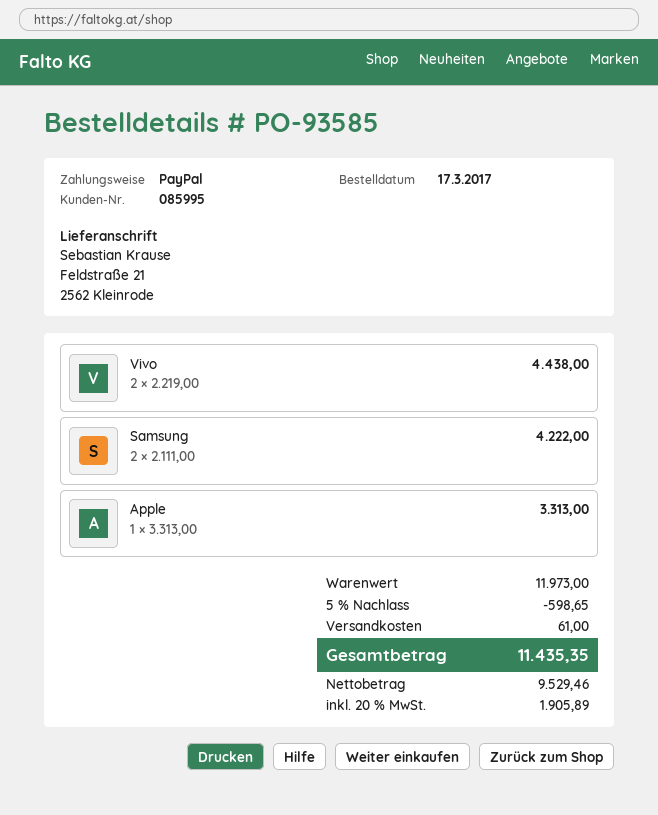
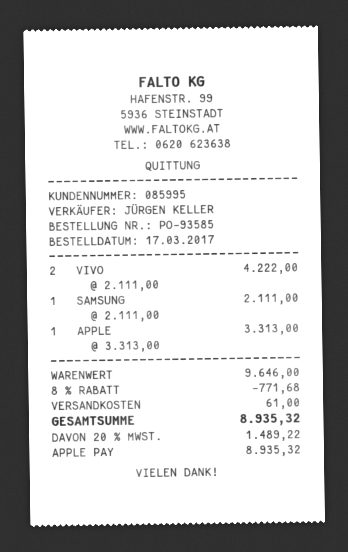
payment method: PayPal -> Apple Pay
Vivo: 2 x 2219.00 = 4438.00 -> 2 x 2111.00 = 4222.00
Samsung: 2 x 2111.00 = 4222.00 -> 1 x 2111.00 = 2111.00
subtotal: 11973.00 -> 9646.00
discount: 5% = 598.65 -> 8% = 771.68
tax: 20% = 1905.89 -> 20% = 1489.22
total: 11435.35 -> 8935.32

